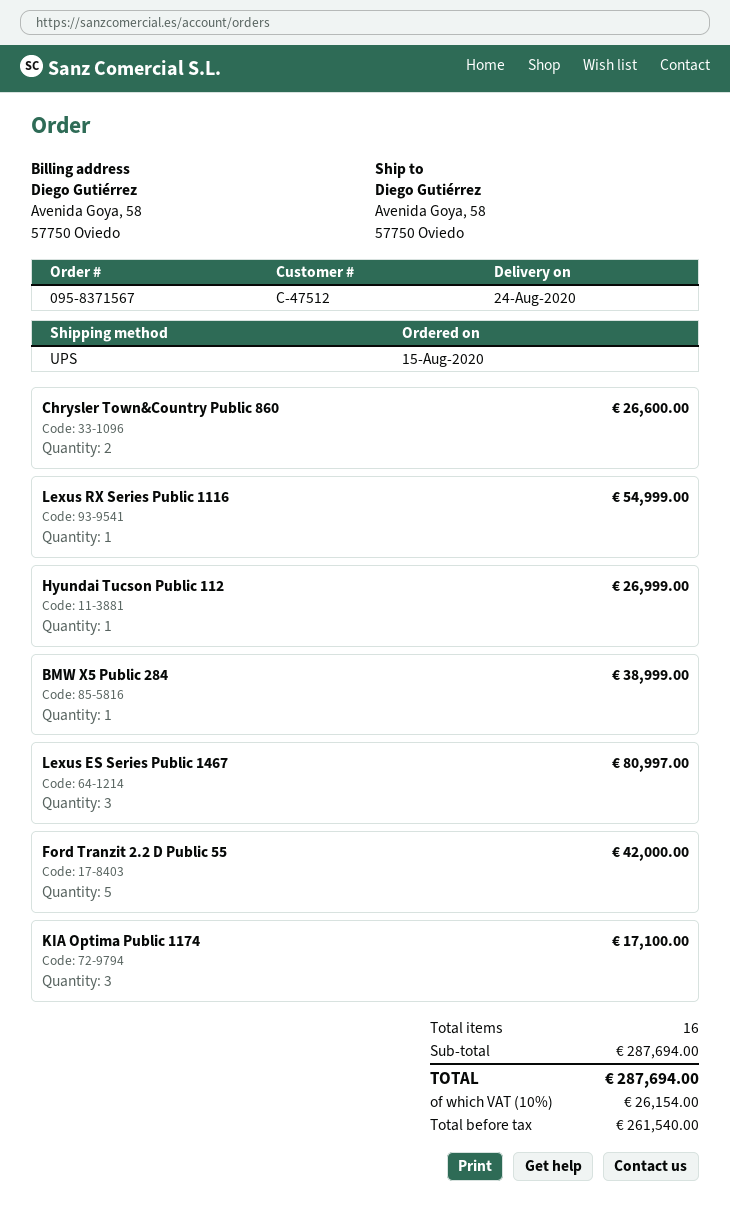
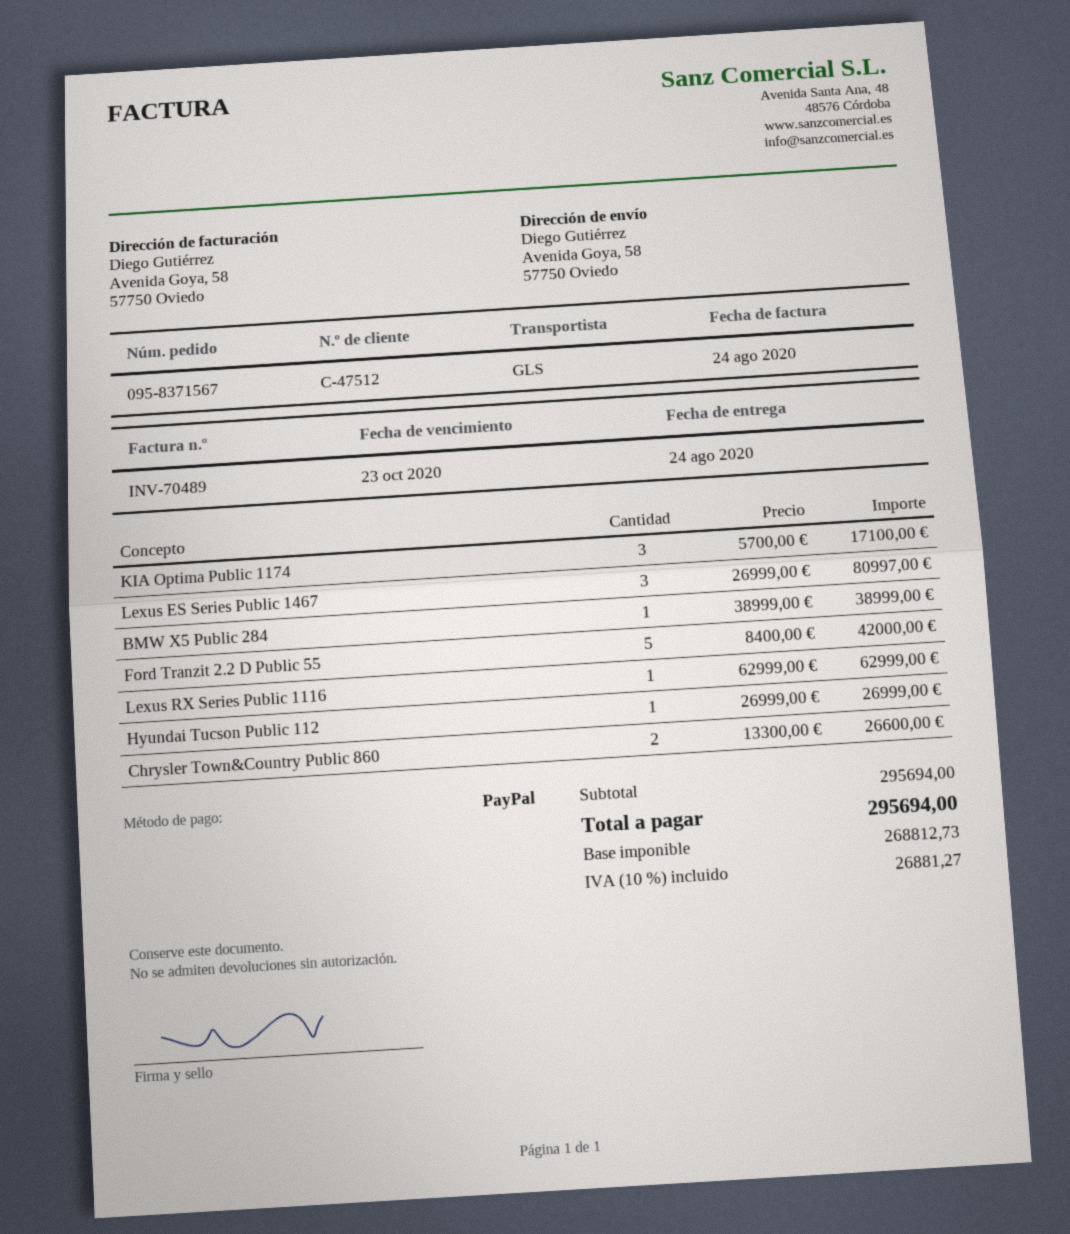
shipping method: UPS -> GLS
Lexus RX Series Public 1116: 1 for 54999.00 -> 1 for 62999.00
subtotal: 287694.00 -> 295694.00
net: 261540.00 -> 268812.73
tax: 10% = 26154.00 -> 10% = 26881.27
total: 287694.00 -> 295694.00

